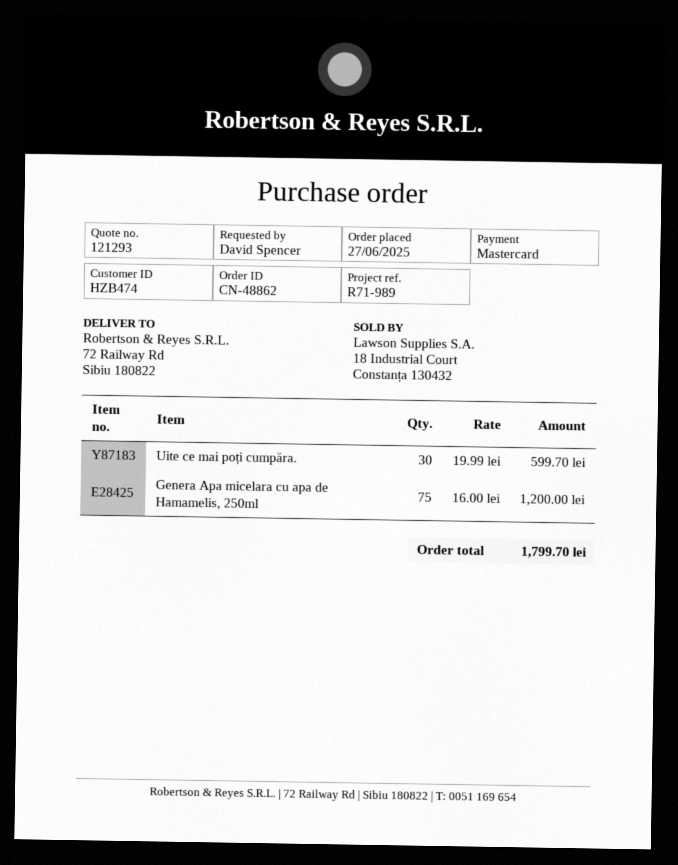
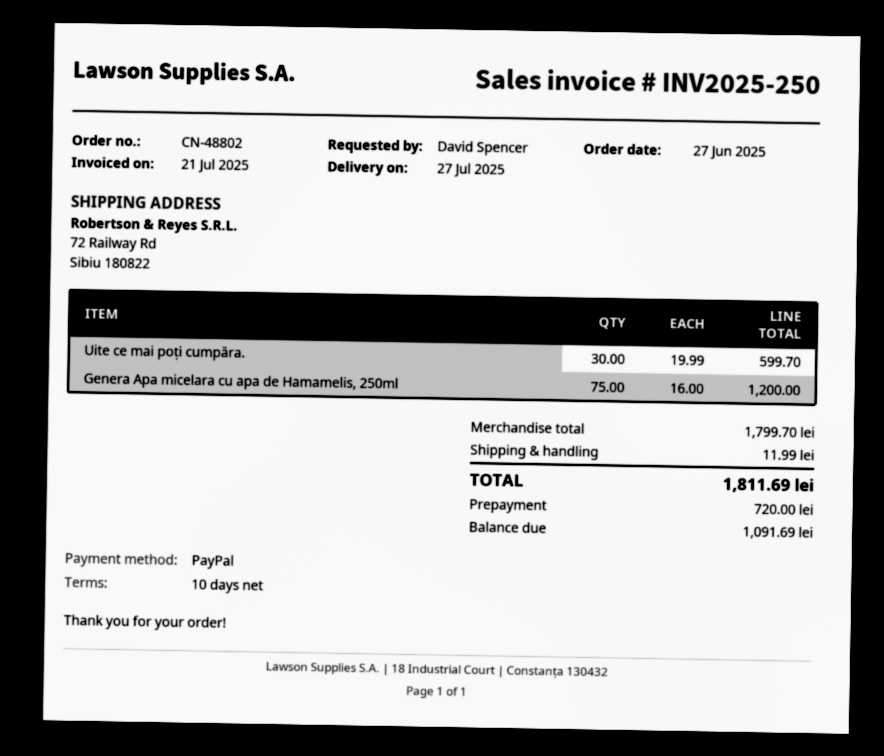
order number: CN-48862 -> CN-48802
payment method: Mastercard -> PayPal
shipping: none -> 11.99
total: 1799.70 -> 1811.69

